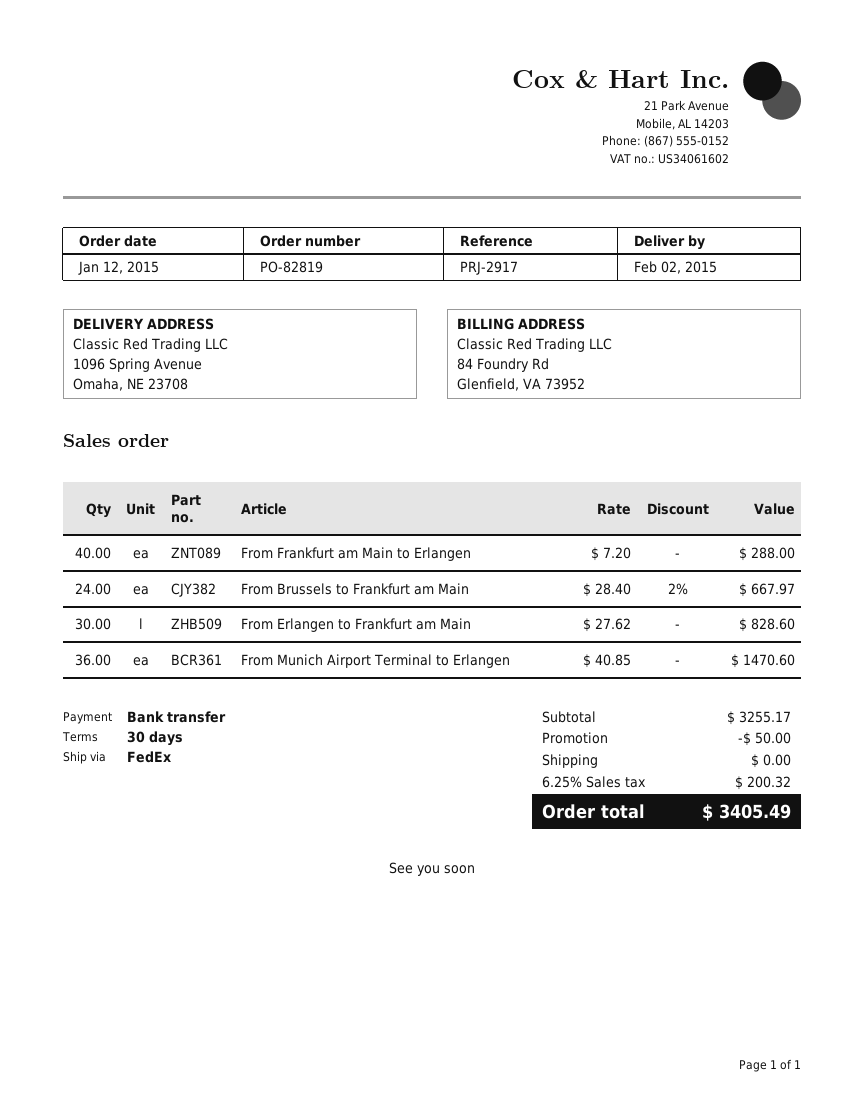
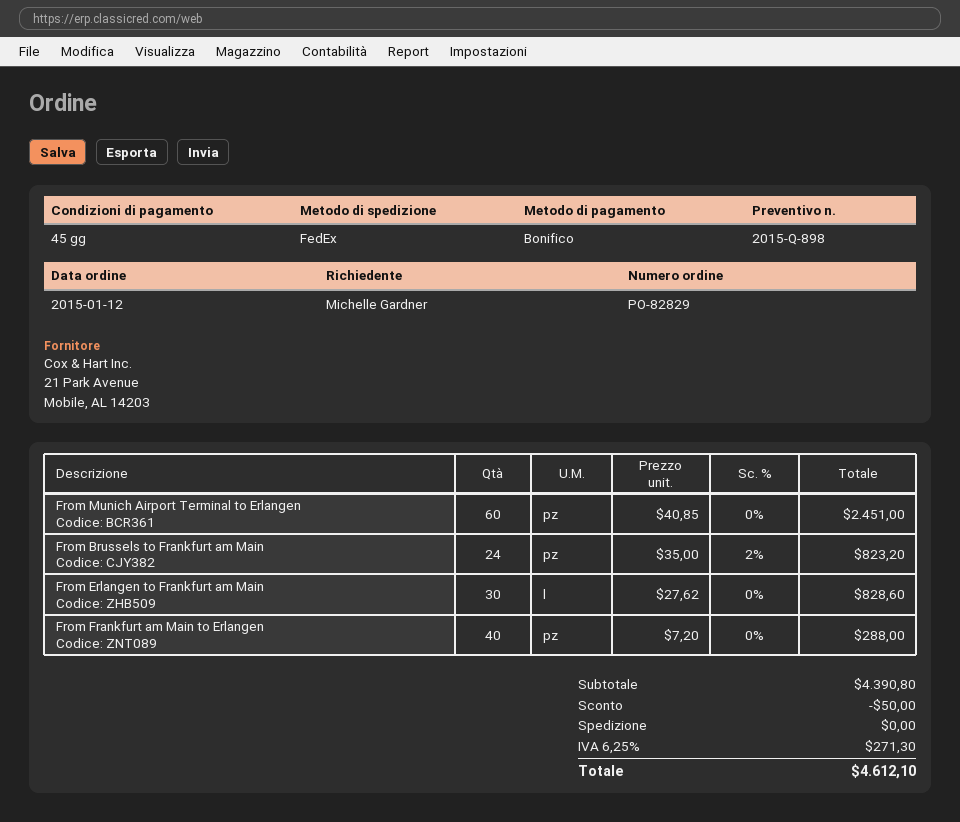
order number: PO-82819 -> PO-82829
payment terms: 30 days -> 45 days
From Brussels to Frankfurt am Main: 24 x 28.40 - 2% = 667.97 -> 24 x 35.00 - 2% = 823.20
From Munich Airport Terminal to Erlangen: 36 x 40.85 = 1470.60 -> 60 x 40.85 = 2451.00
subtotal: 3255.17 -> 4390.80
tax: 6.25% = 200.32 -> 6.25% = 271.30
total: 3405.49 -> 4612.10

